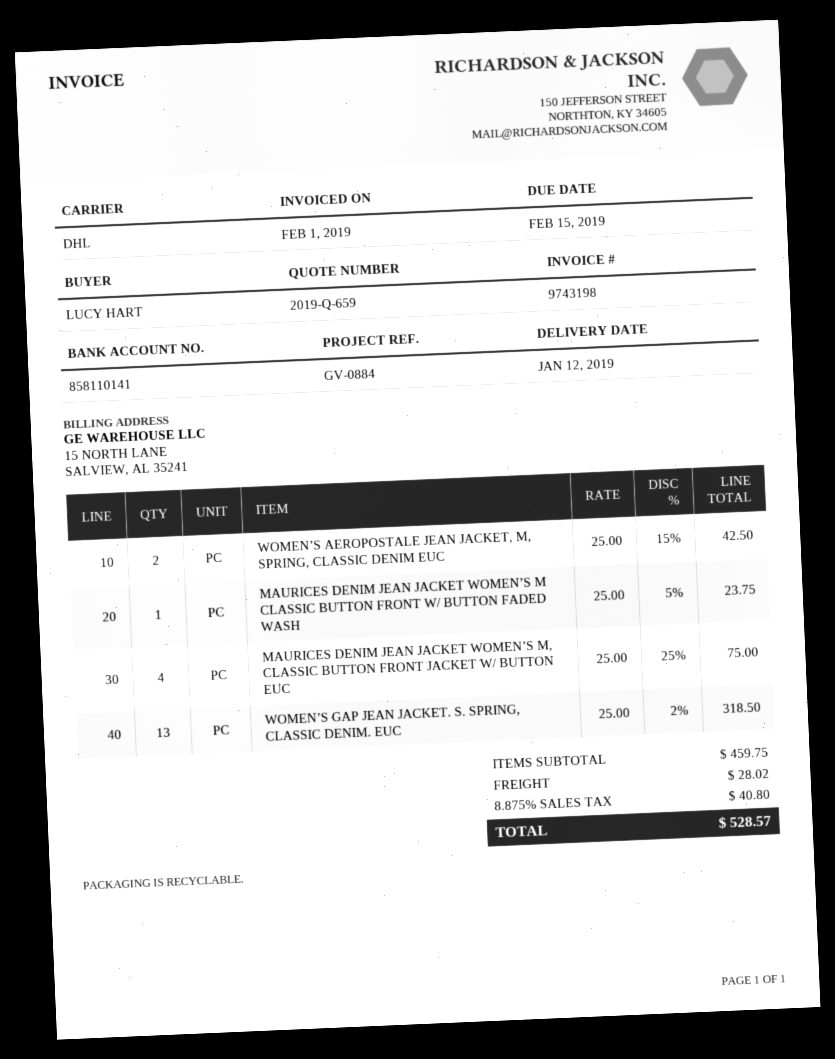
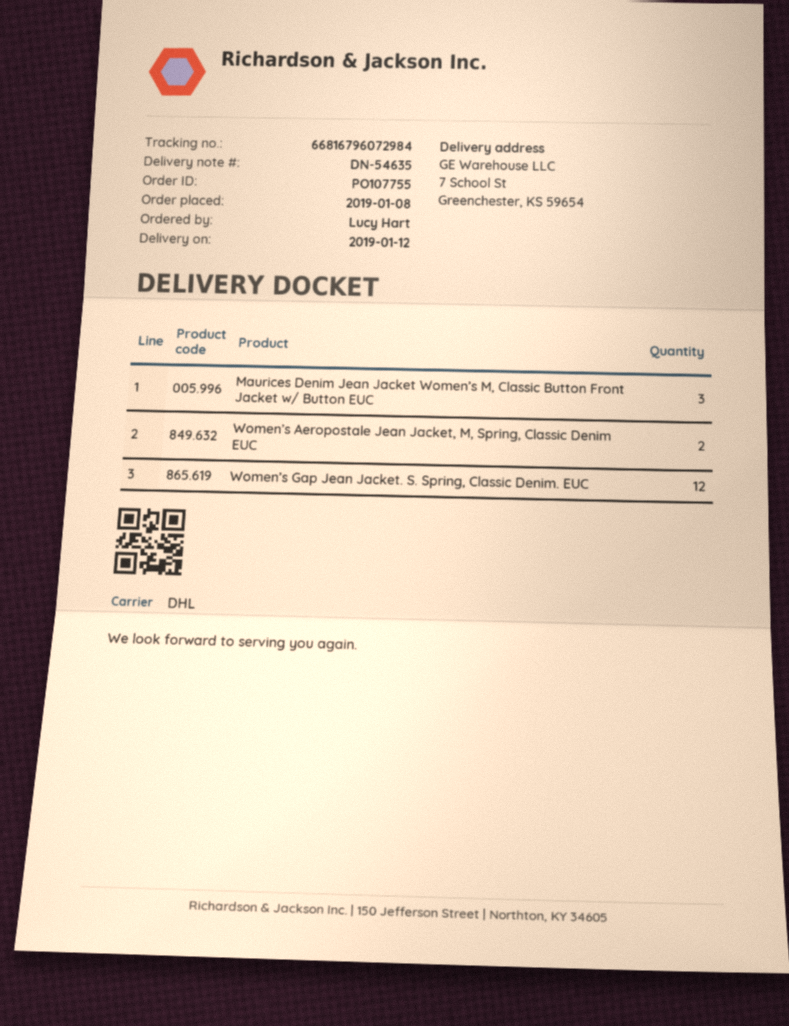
MAURICES DENIM JEAN JACKET WOMEN’S M CLASSIC BUTTON FRONT W/ BUTTON FADED WASH: 1 -> none
MAURICES DENIM JEAN JACKET WOMEN’S M, CLASSIC BUTTON FRONT JACKET W/ BUTTON EUC: 4 -> 3
WOMEN’S GAP JEAN JACKET. S. SPRING, CLASSIC DENIM. EUC: 13 -> 12

